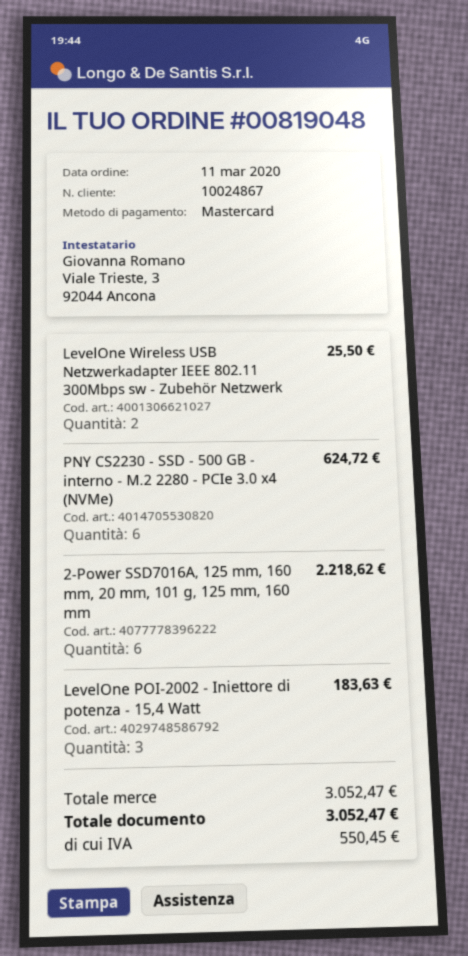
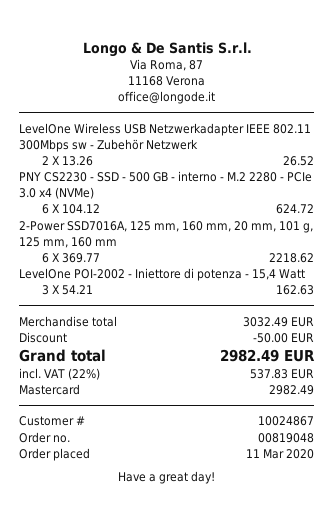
LevelOne Wireless USB Netzwerkadapter IEEE 802.11 300Mbps sw - Zubehör Netzwerk: 2 for 25.50 -> 2 for 26.52
LevelOne POI-2002 - Iniettore di potenza - 15,4 Watt: 3 for 183.63 -> 3 for 162.63
subtotal: 3052.47 -> 3032.49
discount: none -> 50.00
tax: 550.45 -> 537.83
total: 3052.47 -> 2982.49

